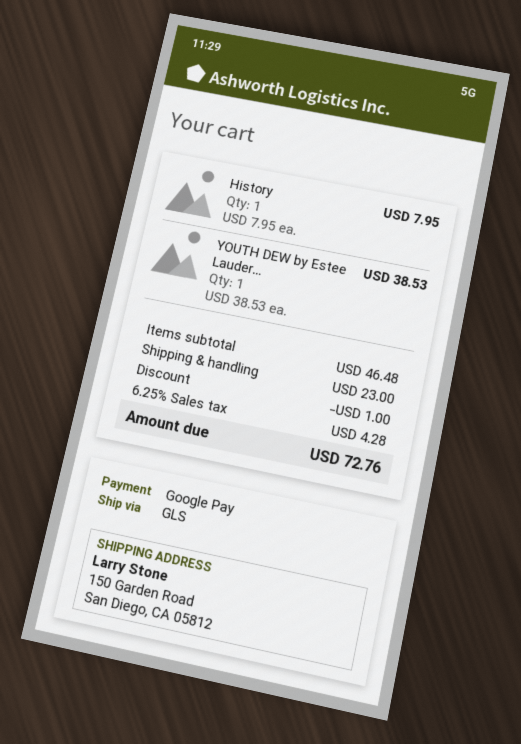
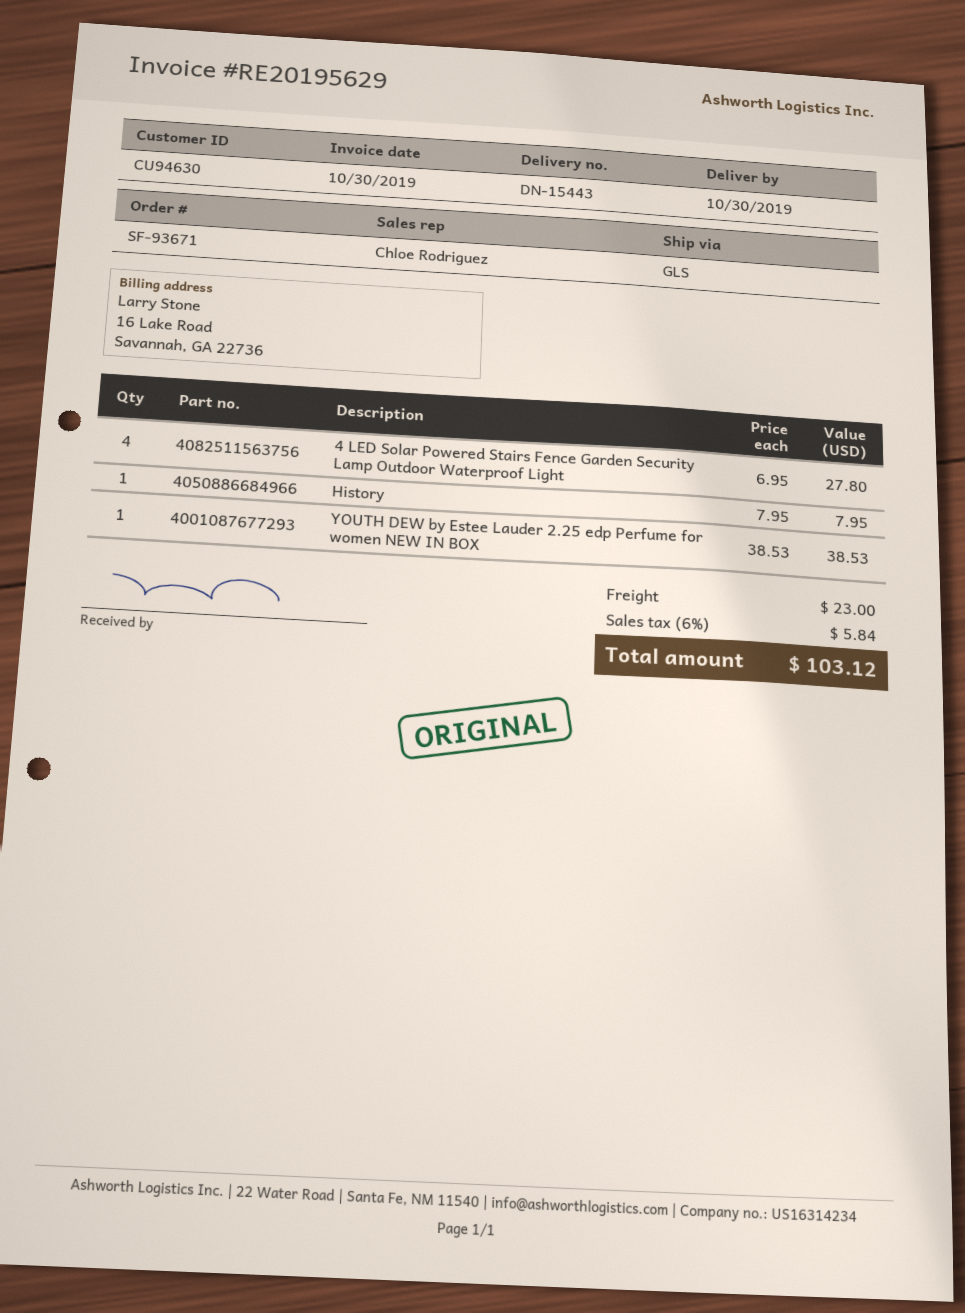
4 LED Solar Powered Stairs Fence Garden Security Lamp Outdoor Waterproof Light: none -> 4 x 6.95 = 27.80
discount: 1.00 -> none
tax: 6.25% = 4.28 -> 6% = 5.84
total: 72.76 -> 103.12

